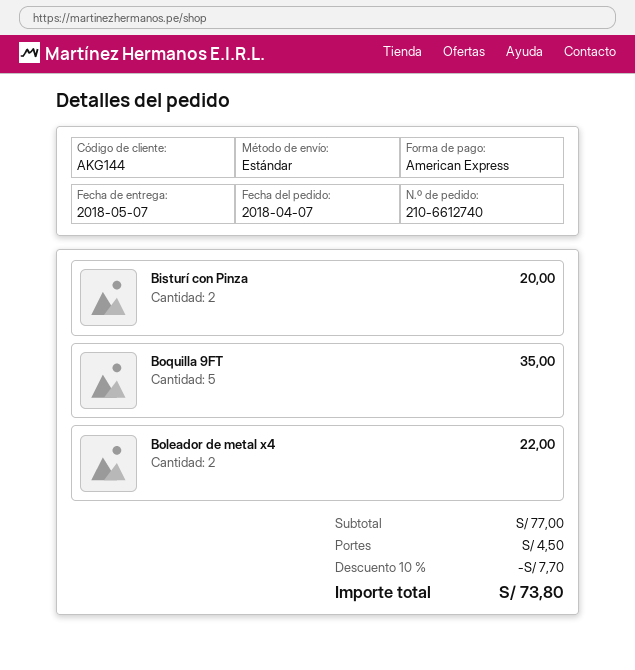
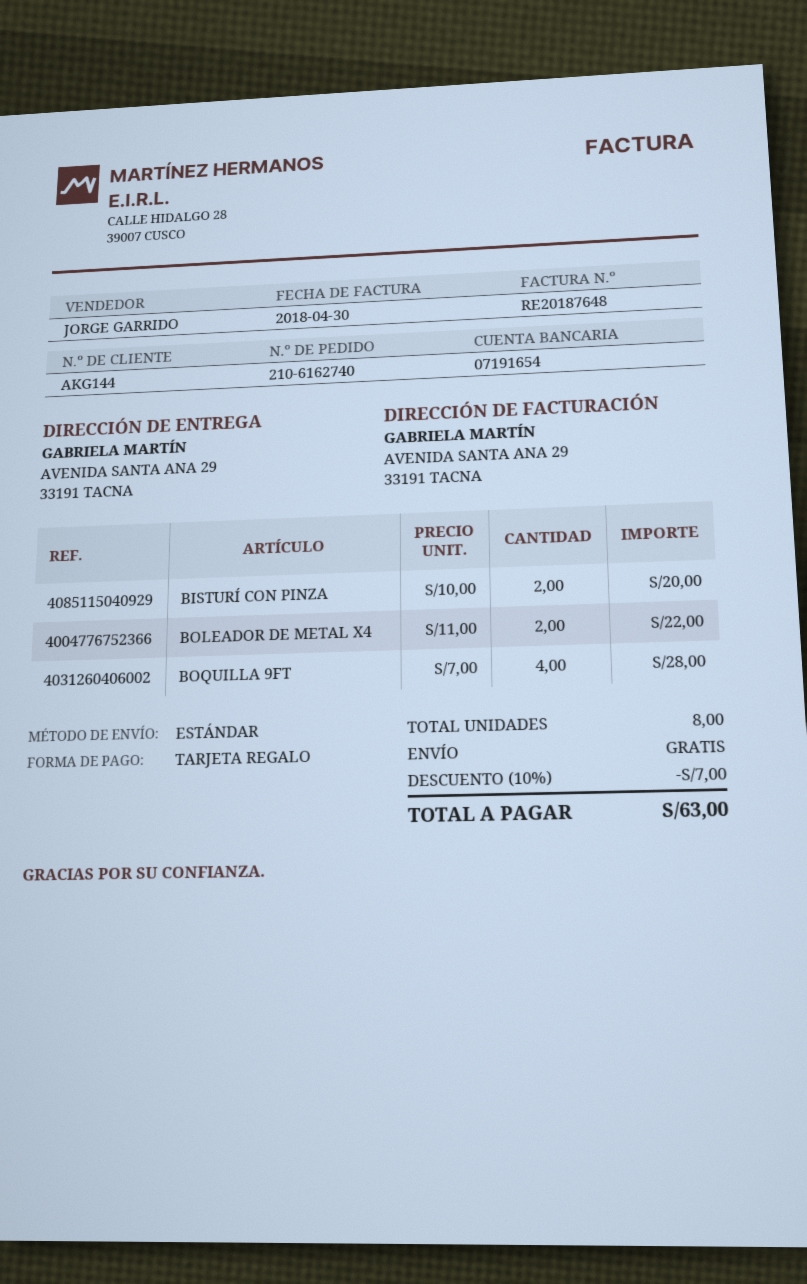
order number: 210-6612740 -> 210-6162740
payment method: American Express -> gift card
Boquilla 9FT: 5 for 35.00 -> 4 for 28.00
discount: 10% = 7.70 -> 10% = 7.00
shipping: 4.50 -> 0.00
total: 73.80 -> 63.00

